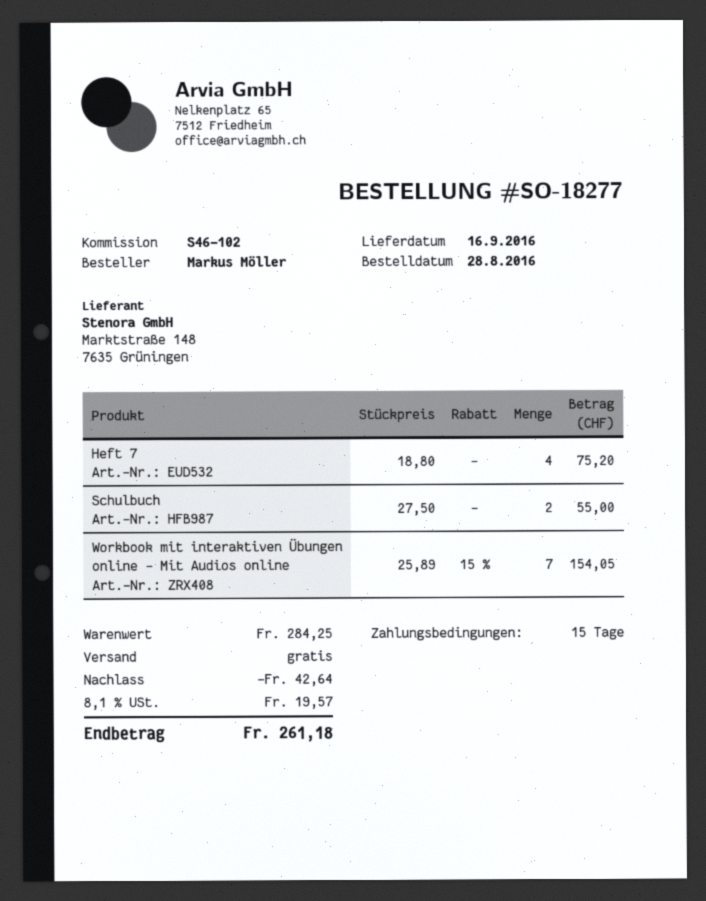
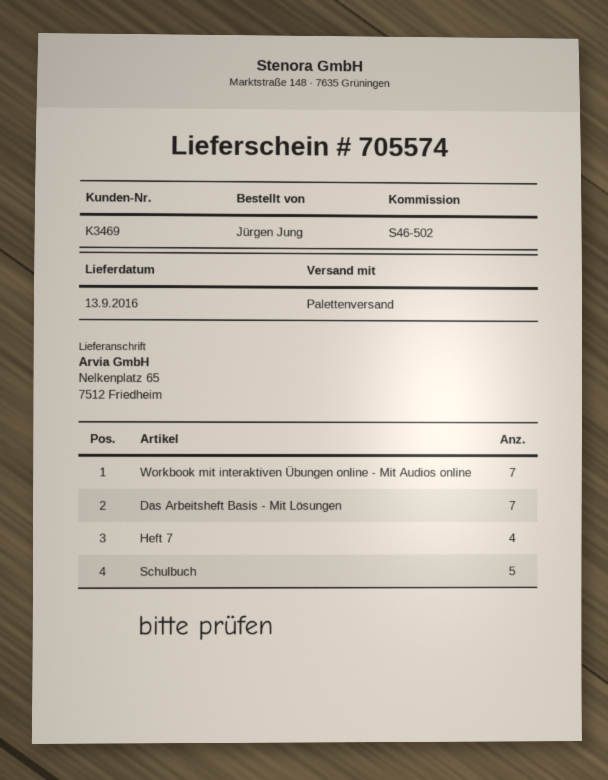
delivery date: 2016-09-16 -> 2016-09-13
reference: S46-102 -> S46-502
ordered by: Markus Möller -> Jürgen Jung
Schulbuch: 2 -> 5
Das Arbeitsheft Basis - Mit Lösungen: none -> 7

